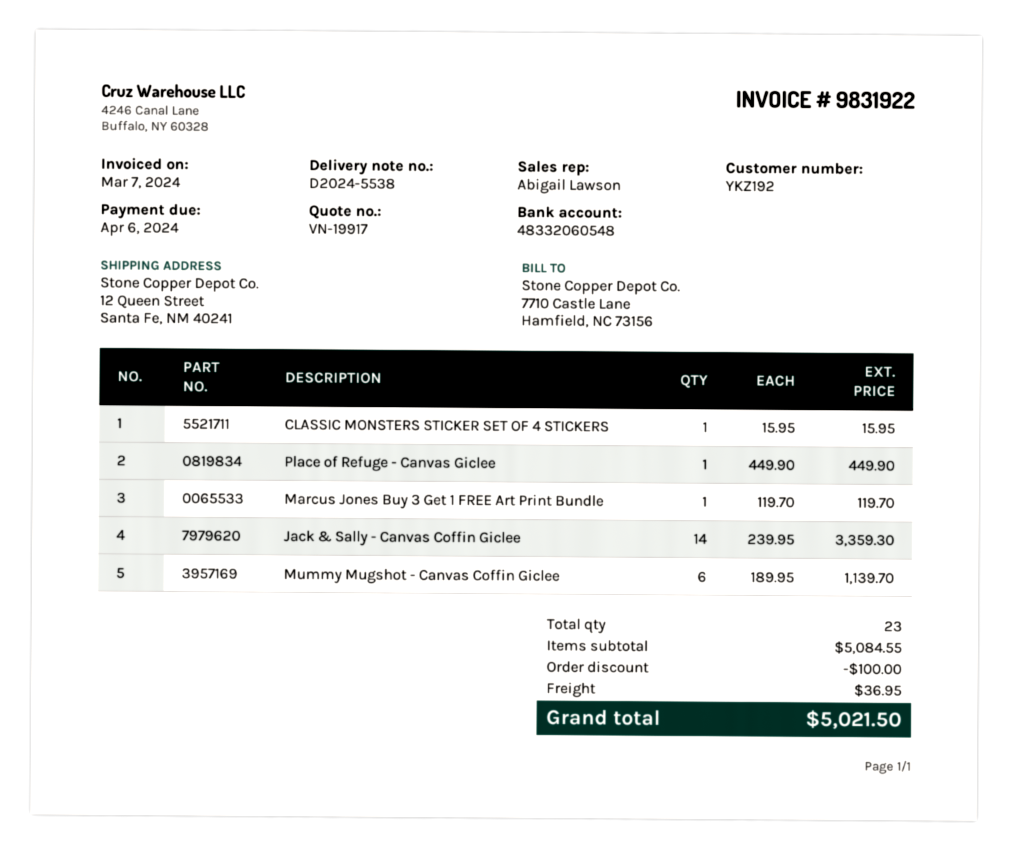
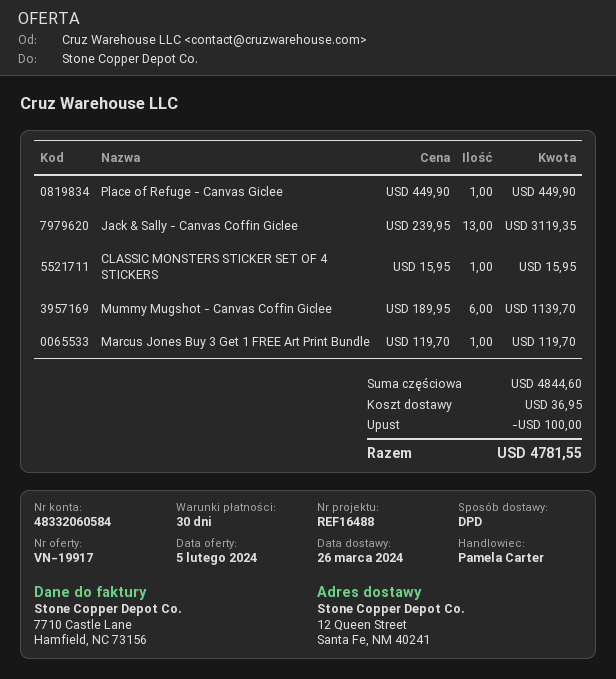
sales rep: Abigail Lawson -> Pamela Carter
bank account: 48332060548 -> 48332060584
Jack & Sally - Canvas Coffin Giclee: 14 x 239.95 = 3359.30 -> 13 x 239.95 = 3119.35
subtotal: 5084.55 -> 4844.60
total: 5021.50 -> 4781.55

